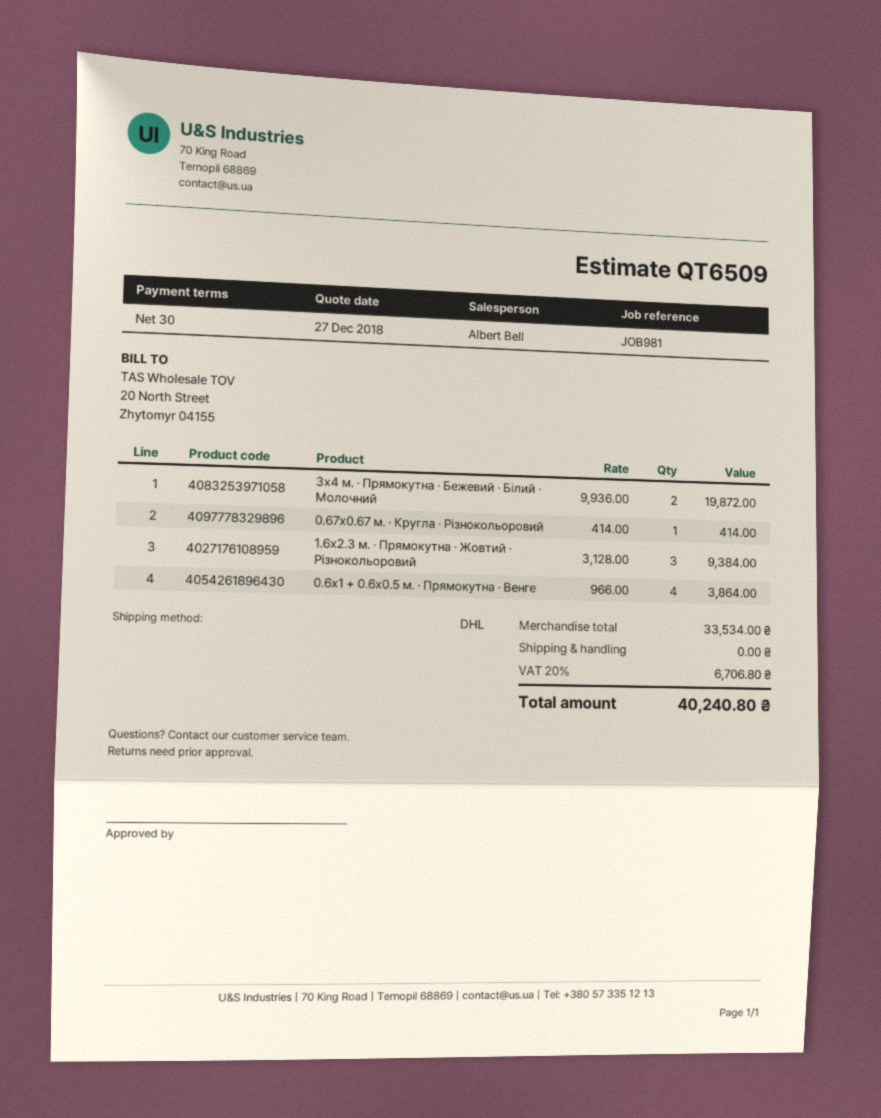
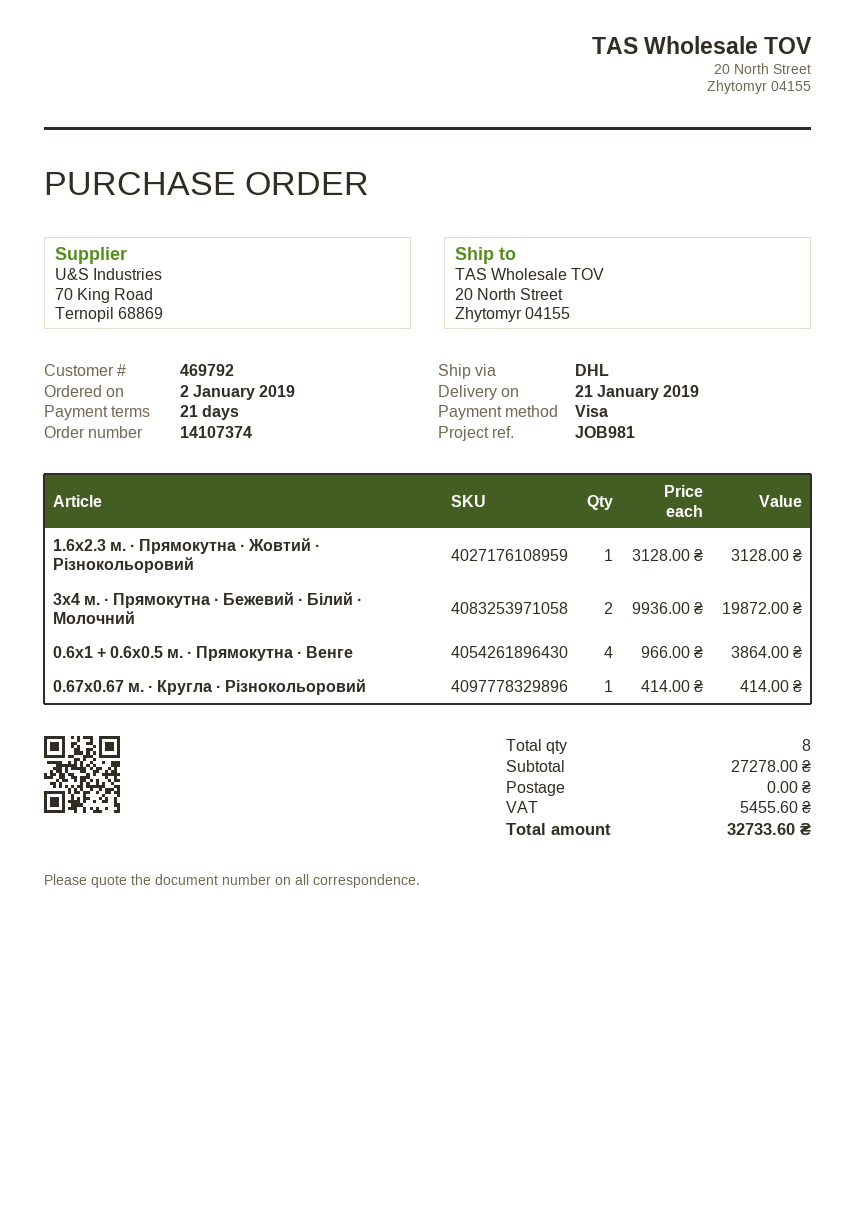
payment terms: 30 days -> 21 days
1.6x2.3 м. · Прямокутна · Жовтий · Різнокольоровий: 3 x 3128.00 = 9384.00 -> 1 x 3128.00 = 3128.00
subtotal: 33534.00 -> 27278.00
tax: 6706.80 -> 5455.60
total: 40240.80 -> 32733.60

